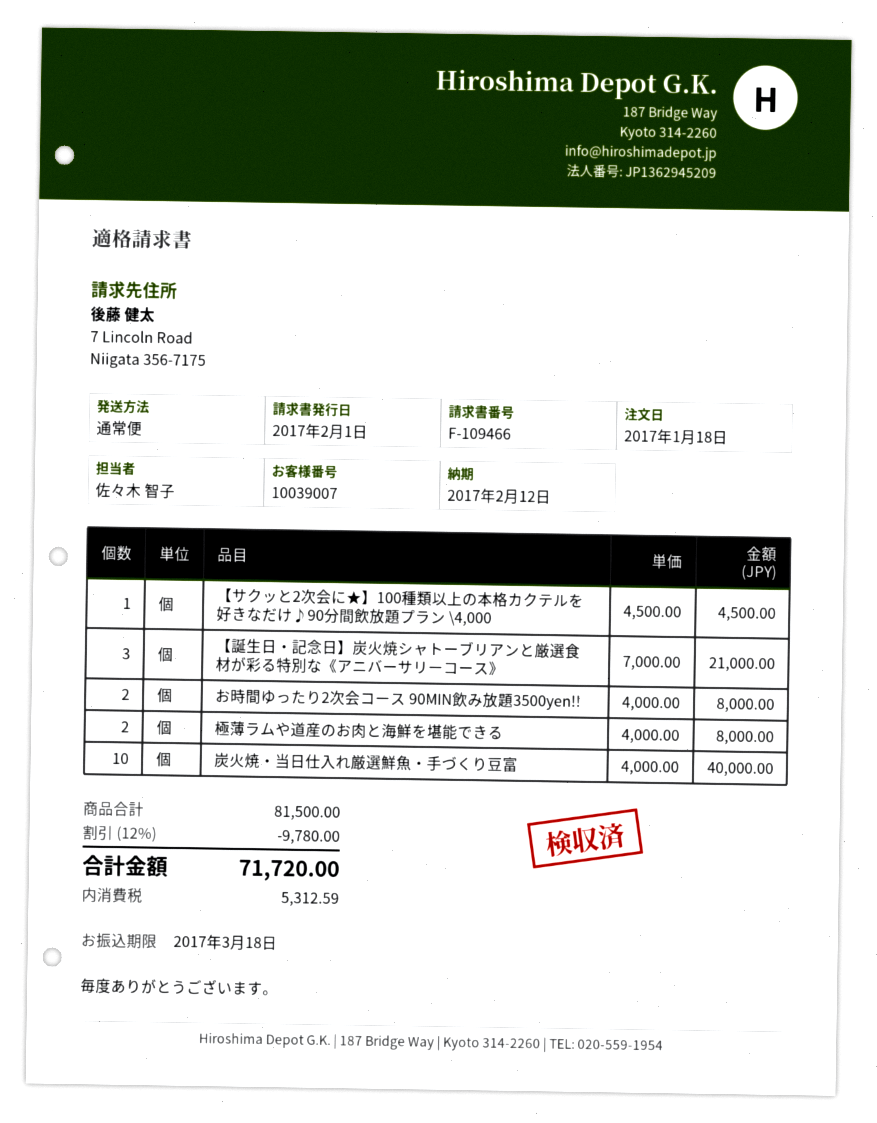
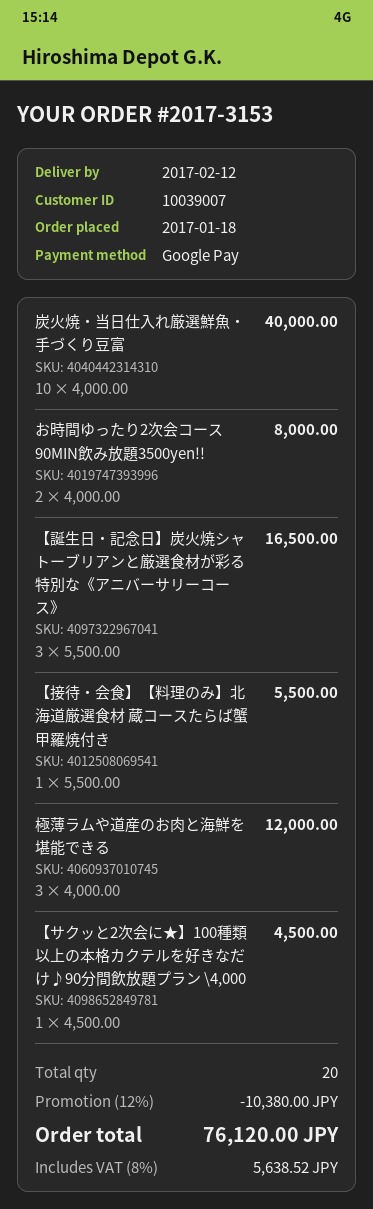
【誕生日・記念日】炭火焼シャトーブリアンと厳選食材が彩る特別な《アニバーサリーコース》: 3 x 7000.00 = 21000.00 -> 3 x 5500.00 = 16500.00
極薄ラムや道産のお肉と海鮮を堪能できる: 2 x 4000.00 = 8000.00 -> 3 x 4000.00 = 12000.00
【接待・会食】【料理のみ】北海道厳選食材 蔵コースたらば蟹甲羅焼付き: none -> 1 x 5500.00 = 5500.00
discount: 12% = 9780.00 -> 12% = 10380.00
tax: 5312.59 -> 5638.52
total: 71720.00 -> 76120.00

